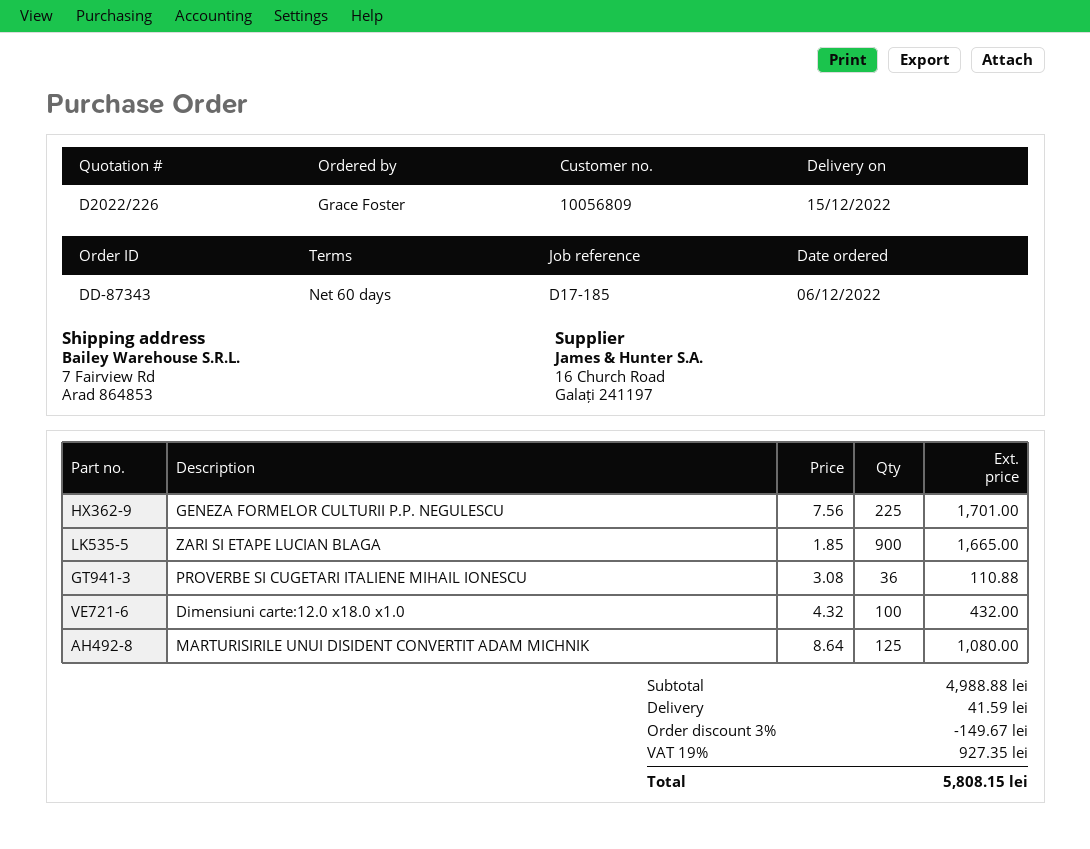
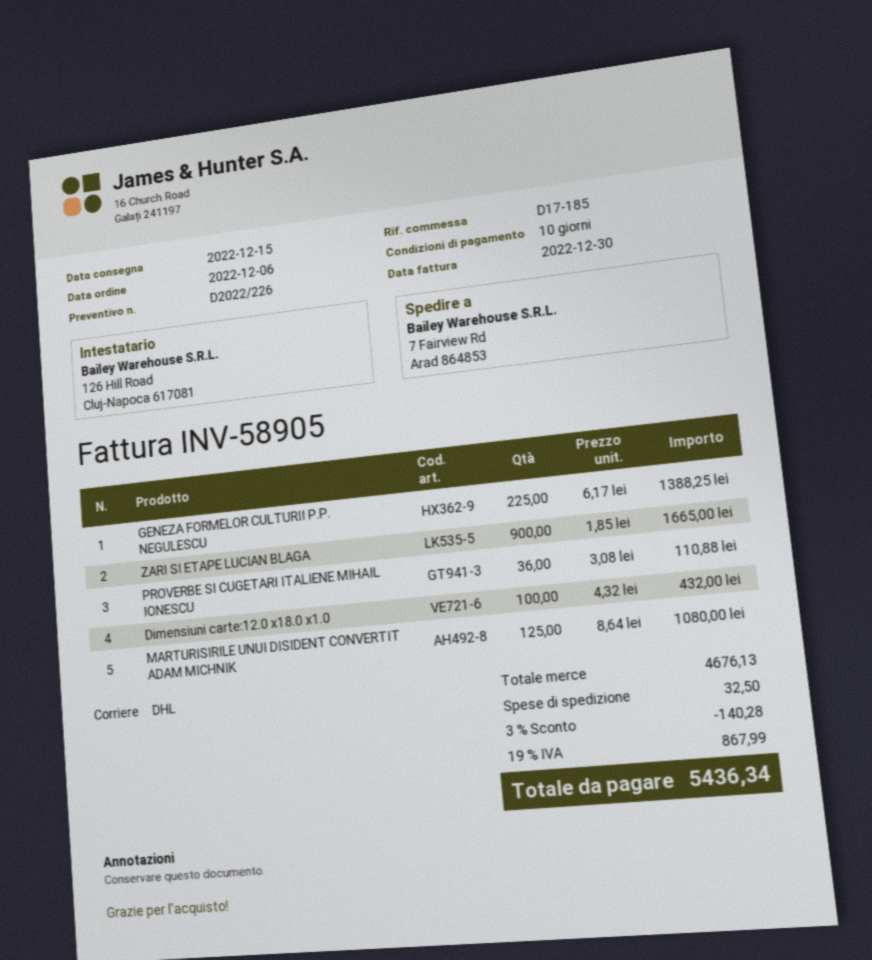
payment terms: 60 days -> 10 days
GENEZA FORMELOR CULTURII P.P. NEGULESCU: 225 x 7.56 = 1701.00 -> 225 x 6.17 = 1388.25
subtotal: 4988.88 -> 4676.13
discount: 3% = 149.67 -> 3% = 140.28
shipping: 41.59 -> 32.50
tax: 19% = 927.35 -> 19% = 867.99
total: 5808.15 -> 5436.34

